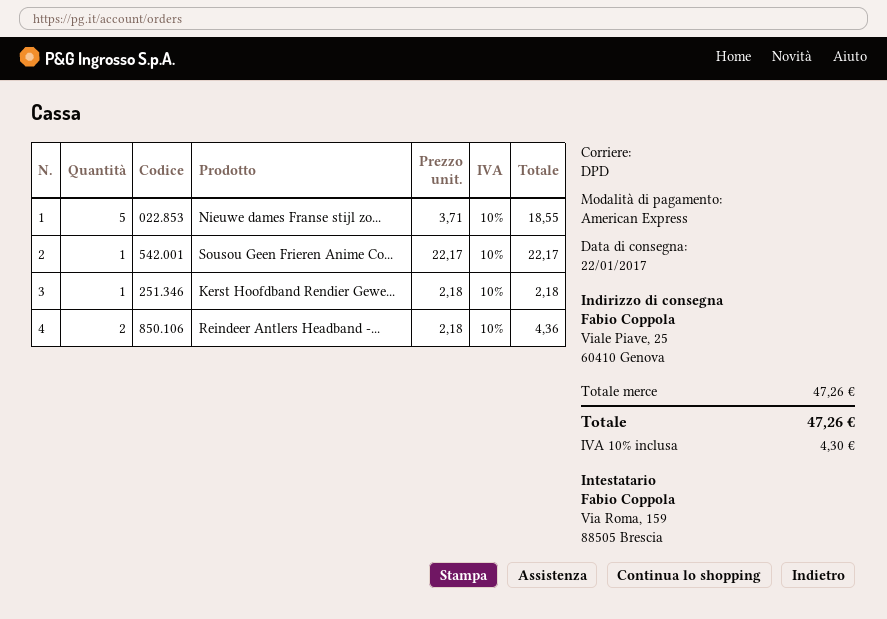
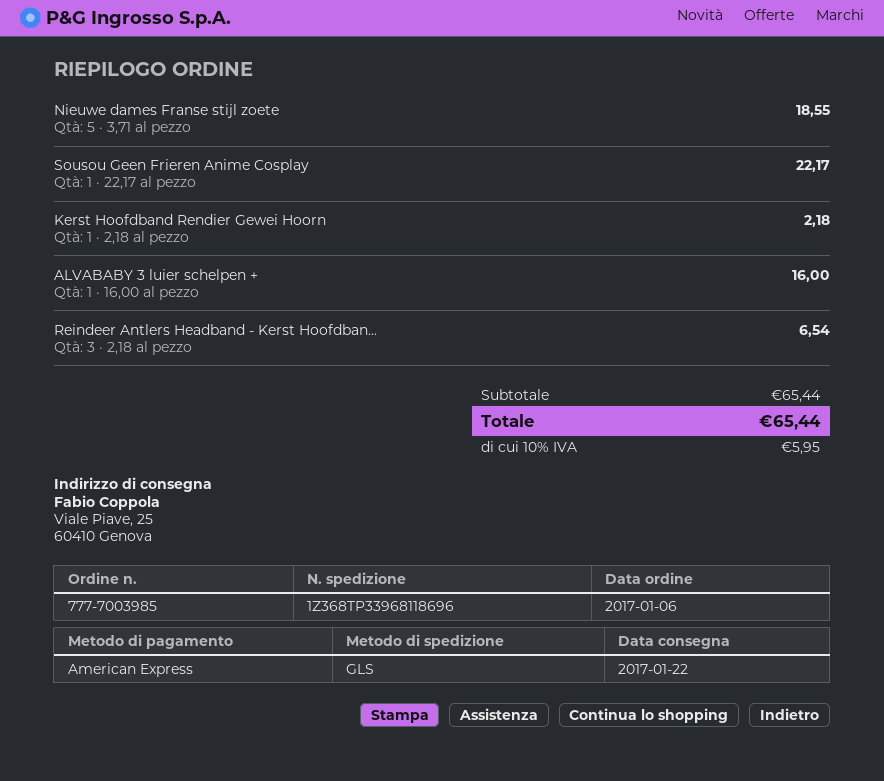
shipping method: DPD -> GLS
Reindeer Antlers Headband -...: 2 x 2.18 = 4.36 -> 3 x 2.18 = 6.54
ALVABABY 3 luier schelpen +: none -> 1 x 16.00 = 16.00
subtotal: 47.26 -> 65.44
tax: 10% = 4.30 -> 10% = 5.95
total: 47.26 -> 65.44

